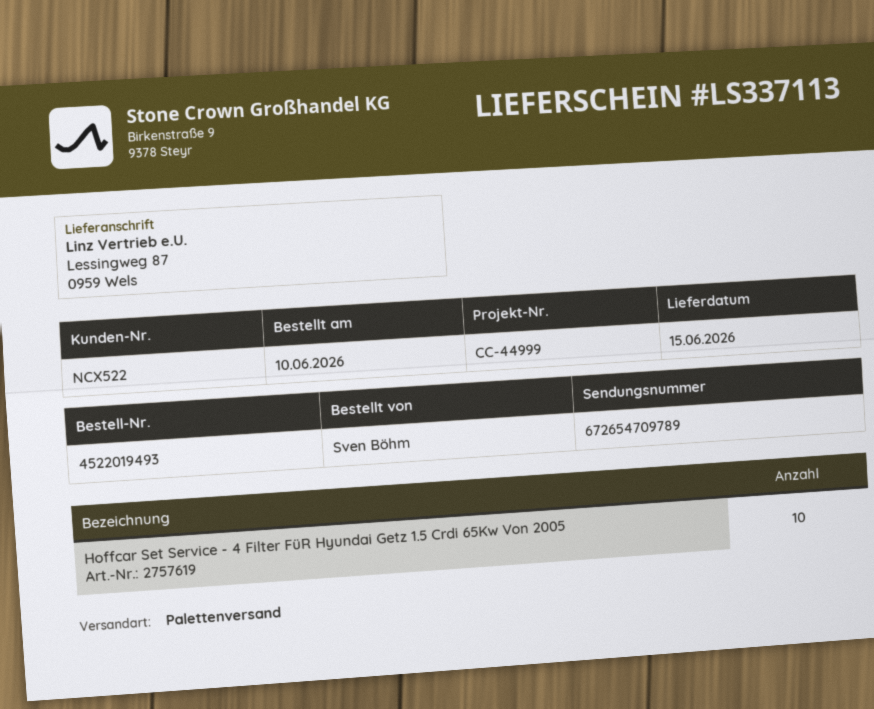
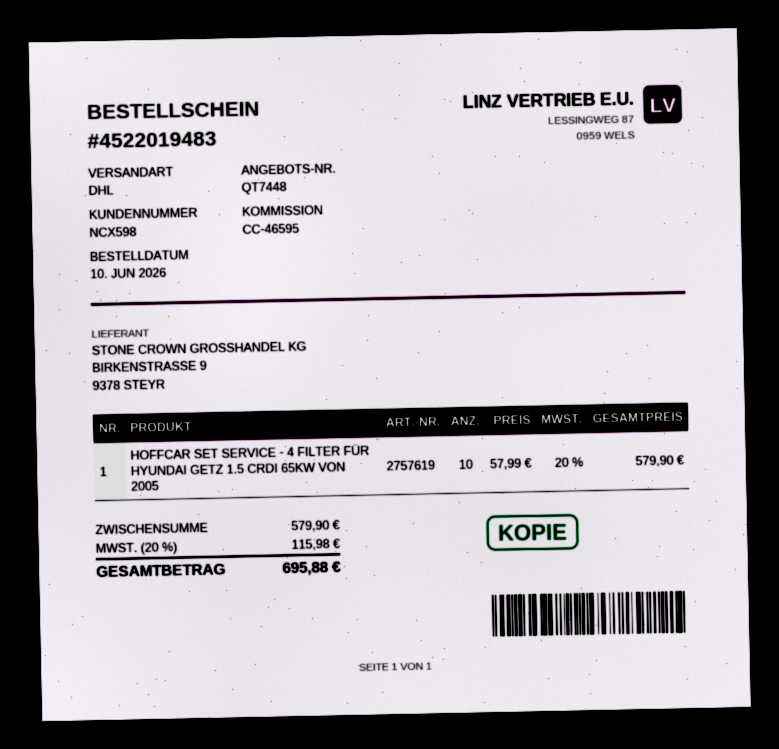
order number: 4522019493 -> 4522019483
customer number: NCX522 -> NCX598
reference: CC-44999 -> CC-46595
shipping method: pallet freight -> DHL

